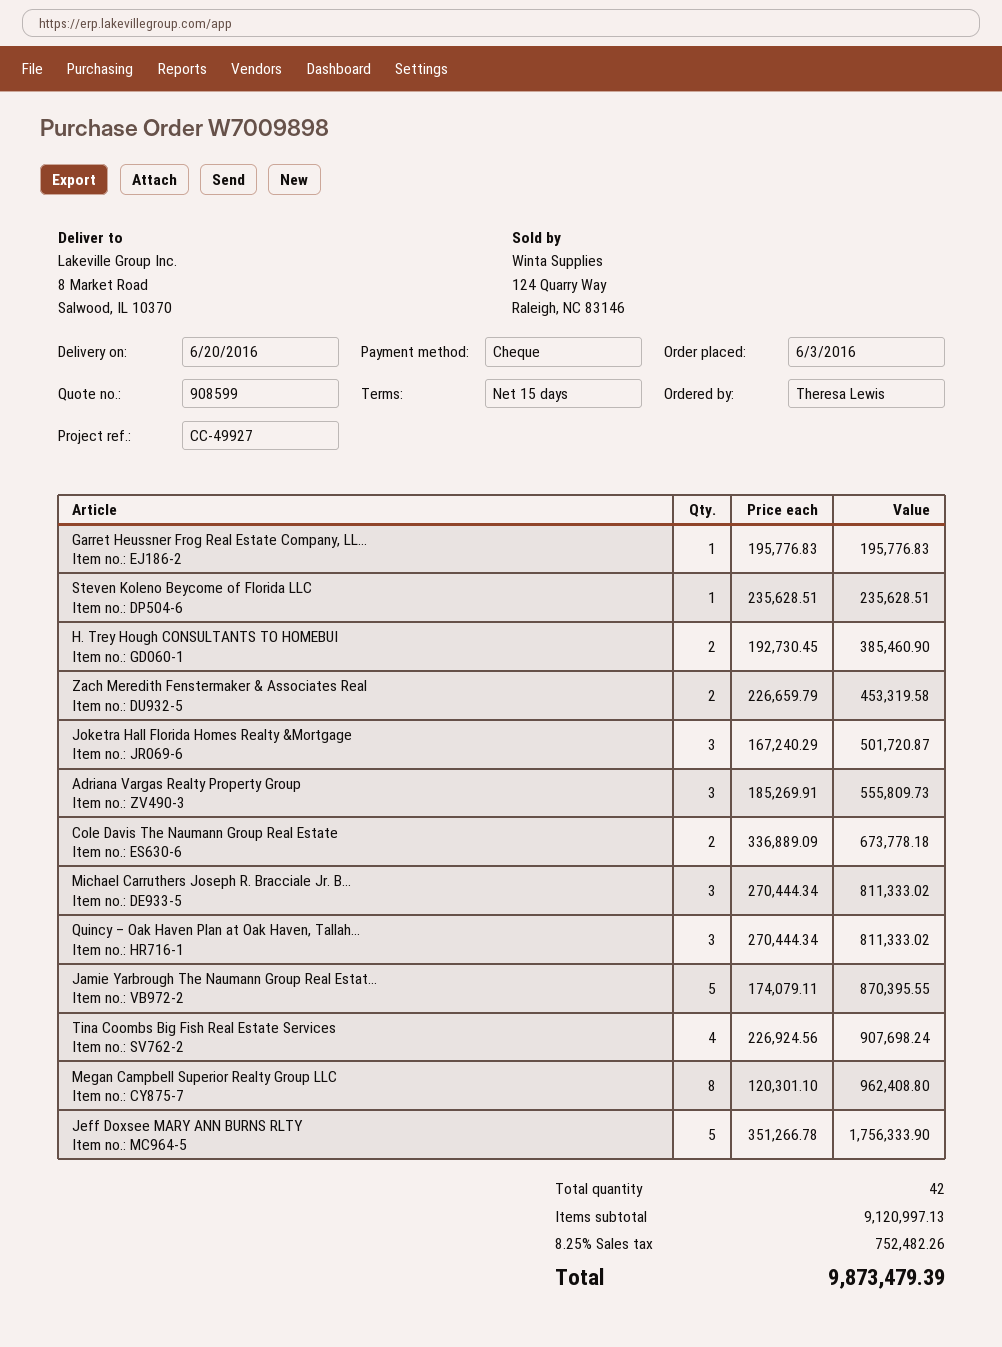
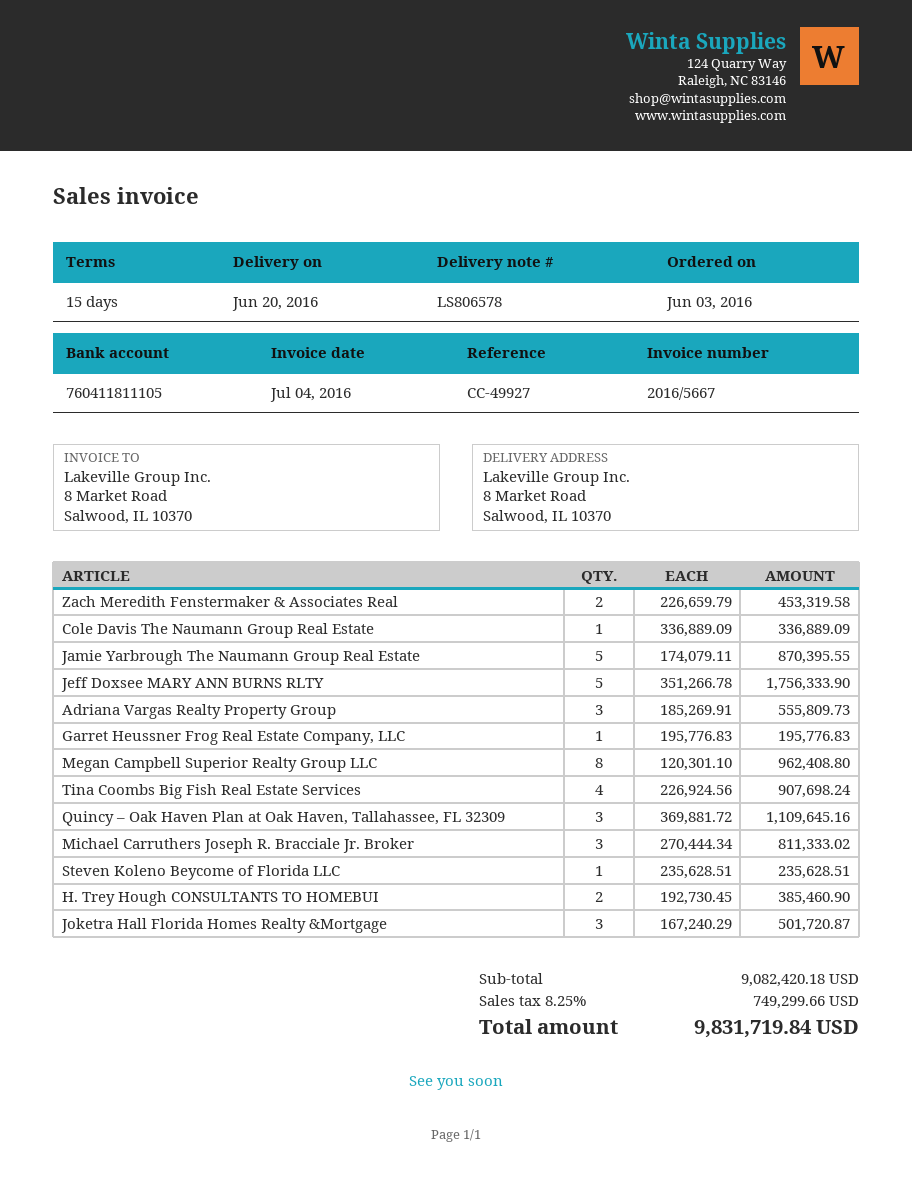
Cole Davis The Naumann Group Real Estate: 2 x 336889.09 = 673778.18 -> 1 x 336889.09 = 336889.09
Quincy – Oak Haven Plan at Oak Haven, Tallah...: 3 x 270444.34 = 811333.02 -> 3 x 369881.72 = 1109645.16
subtotal: 9120997.13 -> 9082420.18
tax: 8.25% = 752482.26 -> 8.25% = 749299.66
total: 9873479.39 -> 9831719.84

